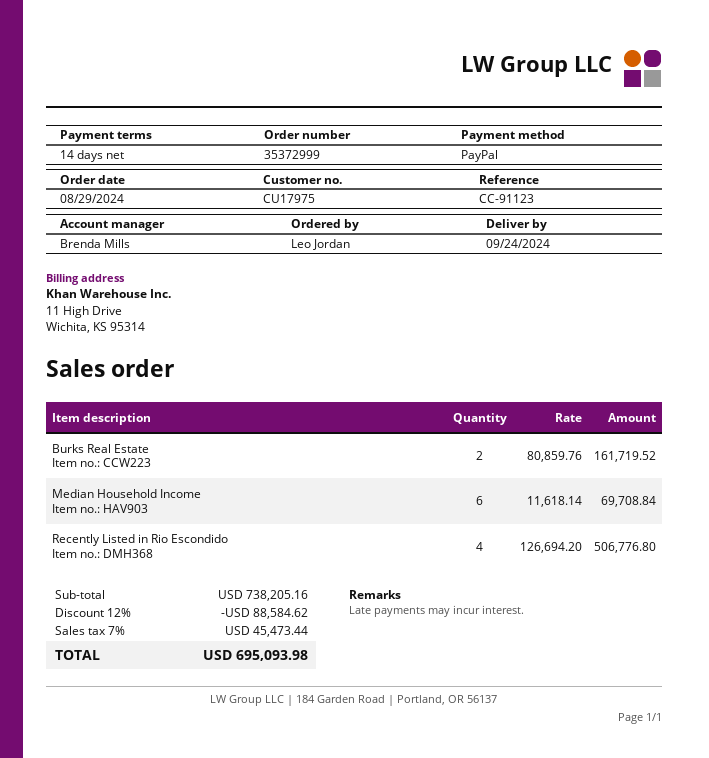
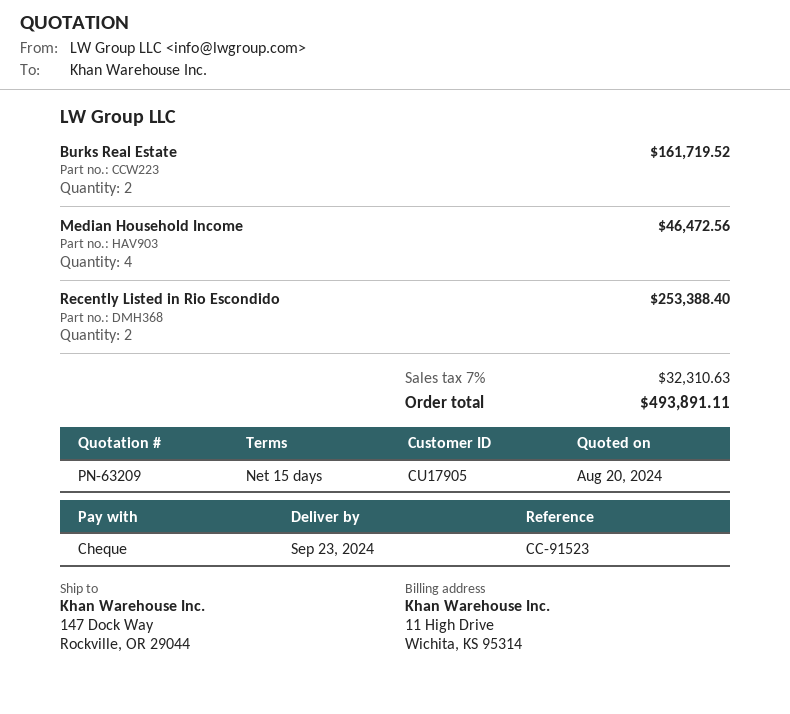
delivery date: 2024-09-24 -> 2024-09-23
payment terms: 14 days -> 15 days
customer number: CU17975 -> CU17905
reference: CC-91123 -> CC-91523
payment method: PayPal -> cheque
Median Household Income: 6 for 69708.84 -> 4 for 46472.56
Recently Listed in Rio Escondido: 4 for 506776.80 -> 2 for 253388.40
discount: 12% = 88584.62 -> none
tax: 7% = 45473.44 -> 7% = 32310.63
total: 695093.98 -> 493891.11

